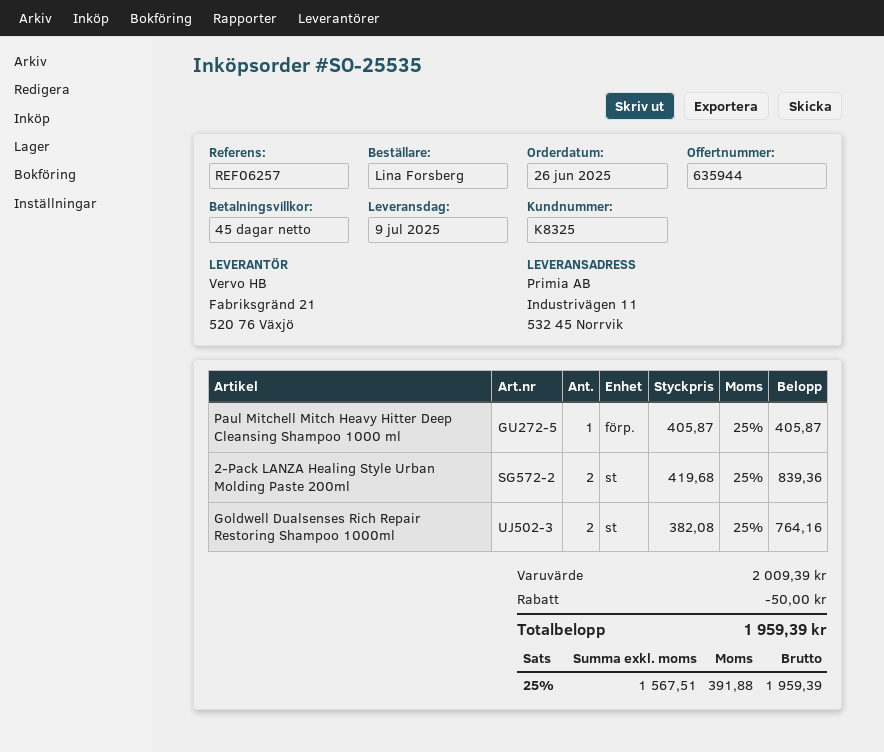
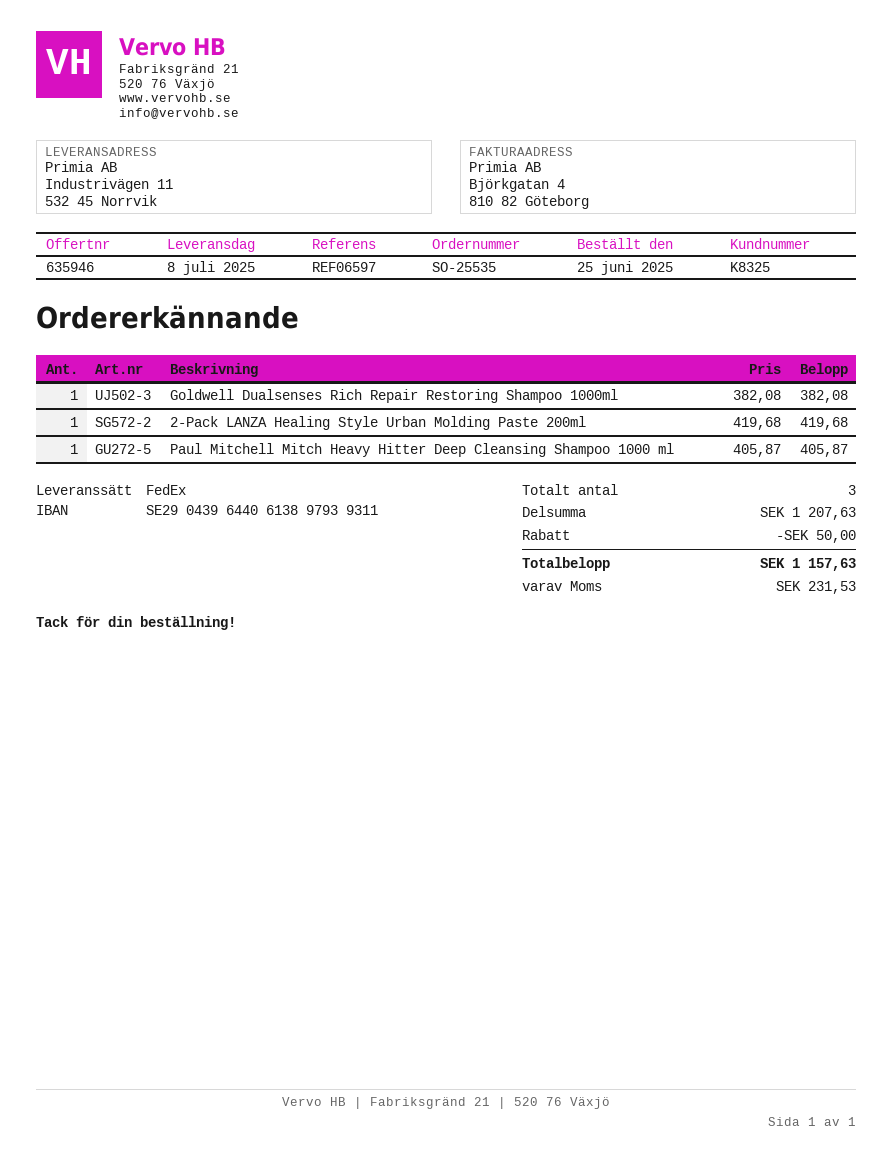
quote number: 635944 -> 635946
order date: 2025-06-26 -> 2025-06-25
delivery date: 2025-07-09 -> 2025-07-08
reference: REF06257 -> REF06597
2-Pack LANZA Healing Style Urban Molding Paste 200ml: 2 x 419.68 = 839.36 -> 1 x 419.68 = 419.68
Goldwell Dualsenses Rich Repair Restoring Shampoo 1000ml: 2 x 382.08 = 764.16 -> 1 x 382.08 = 382.08
subtotal: 2009.39 -> 1207.63
tax: 391.88 -> 231.53
total: 1959.39 -> 1157.63

